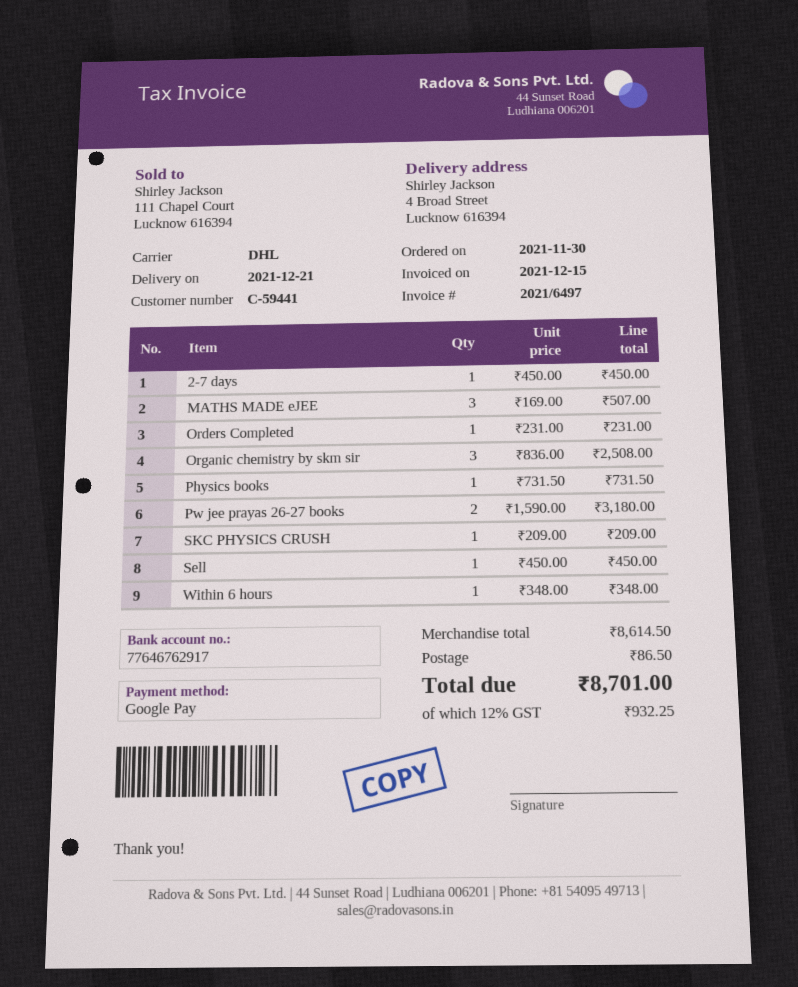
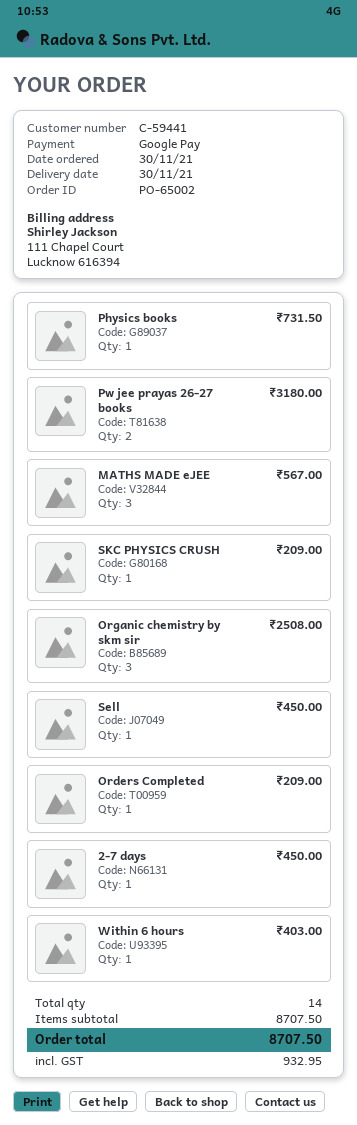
delivery date: 2021-12-21 -> 2021-11-30
MATHS MADE eJEE: 3 for 507.00 -> 3 for 567.00
Orders Completed: 1 for 231.00 -> 1 for 209.00
Within 6 hours: 1 for 348.00 -> 1 for 403.00
subtotal: 8614.50 -> 8707.50
shipping: 86.50 -> none
tax: 932.25 -> 932.95
total: 8701.00 -> 8707.50

